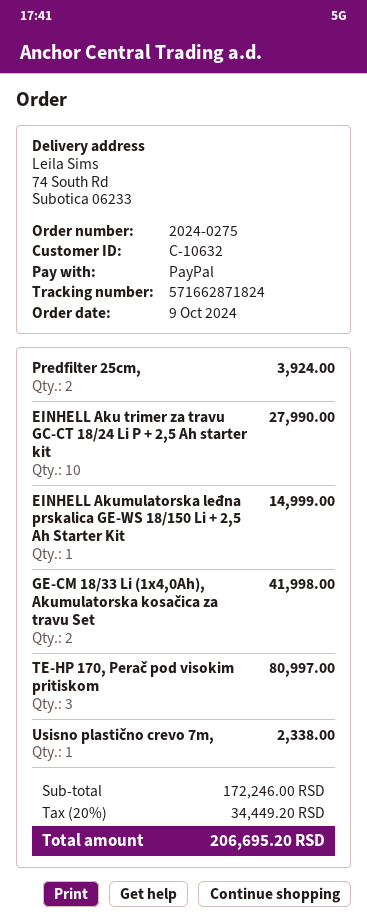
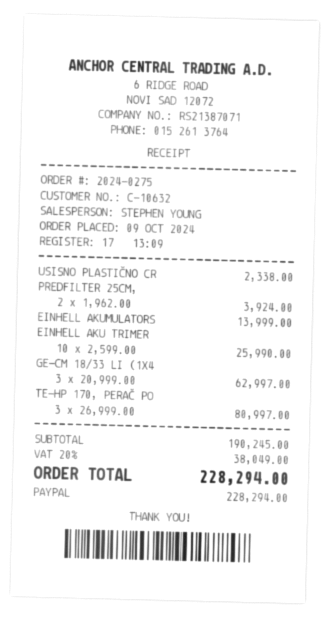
EINHELL Aku trimer za travu GC-CT 18/24 Li P + 2,5 Ah starter kit: 10 for 27990.00 -> 10 for 25990.00
EINHELL Akumulatorska leđna prskalica GE-WS 18/150 Li + 2,5 Ah Starter Kit: 1 for 14999.00 -> 1 for 13999.00
GE-CM 18/33 Li (1x4,0Ah), Akumulatorska kosačica za travu Set: 2 for 41998.00 -> 3 for 62997.00
subtotal: 172246.00 -> 190245.00
tax: 20% = 34449.20 -> 20% = 38049.00
total: 206695.20 -> 228294.00

